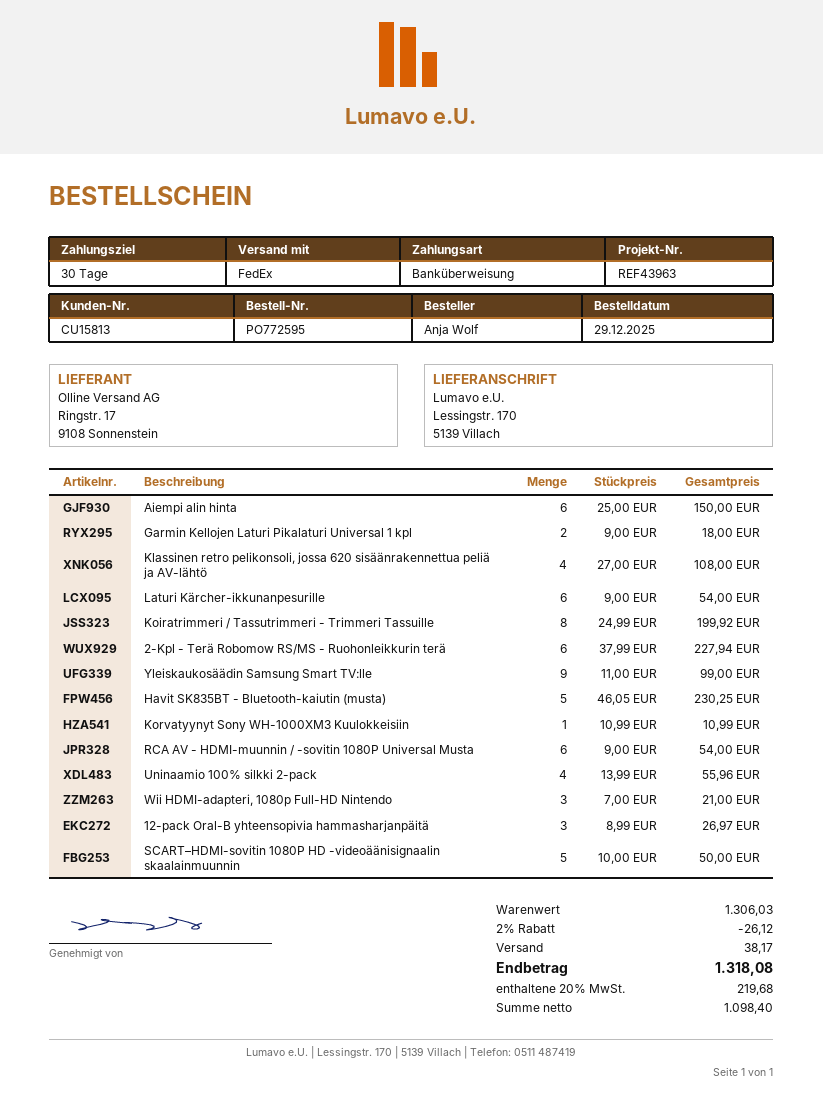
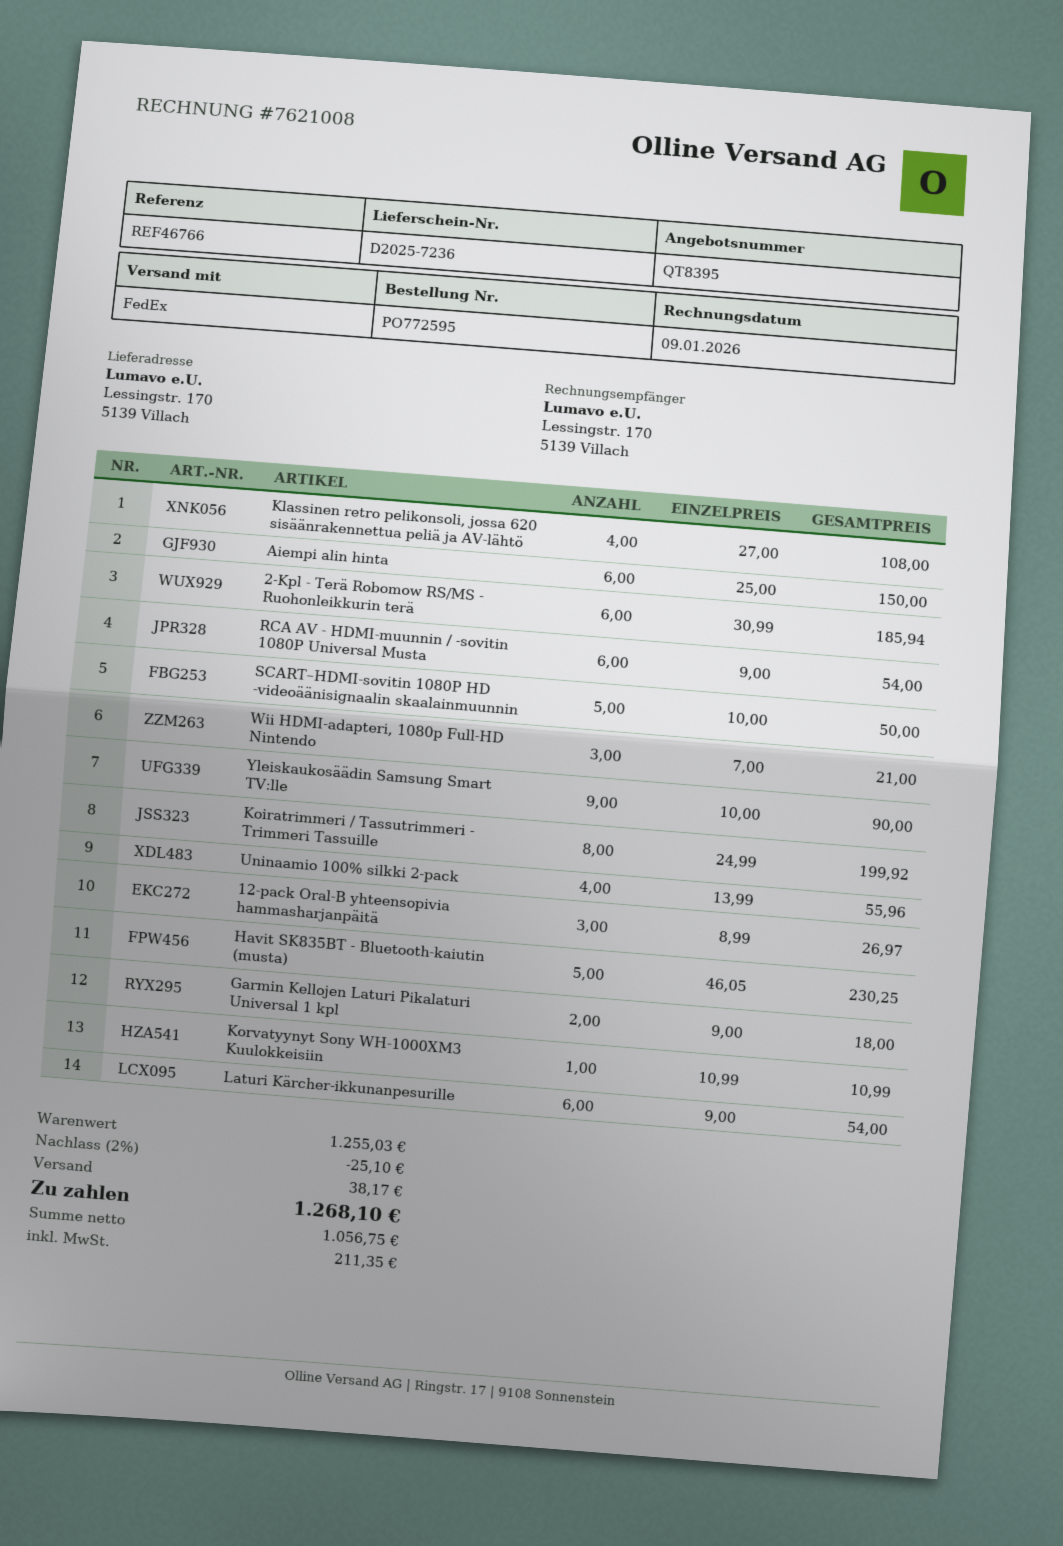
reference: REF43963 -> REF46766
2-Kpl - Terä Robomow RS/MS - Ruohonleikkurin terä: 6 x 37.99 = 227.94 -> 6 x 30.99 = 185.94
Yleiskaukosäädin Samsung Smart TV:lle: 9 x 11.00 = 99.00 -> 9 x 10.00 = 90.00
subtotal: 1306.03 -> 1255.03
discount: 2% = 26.12 -> 2% = 25.10
net: 1098.40 -> 1056.75
tax: 219.68 -> 211.35
total: 1318.08 -> 1268.10

